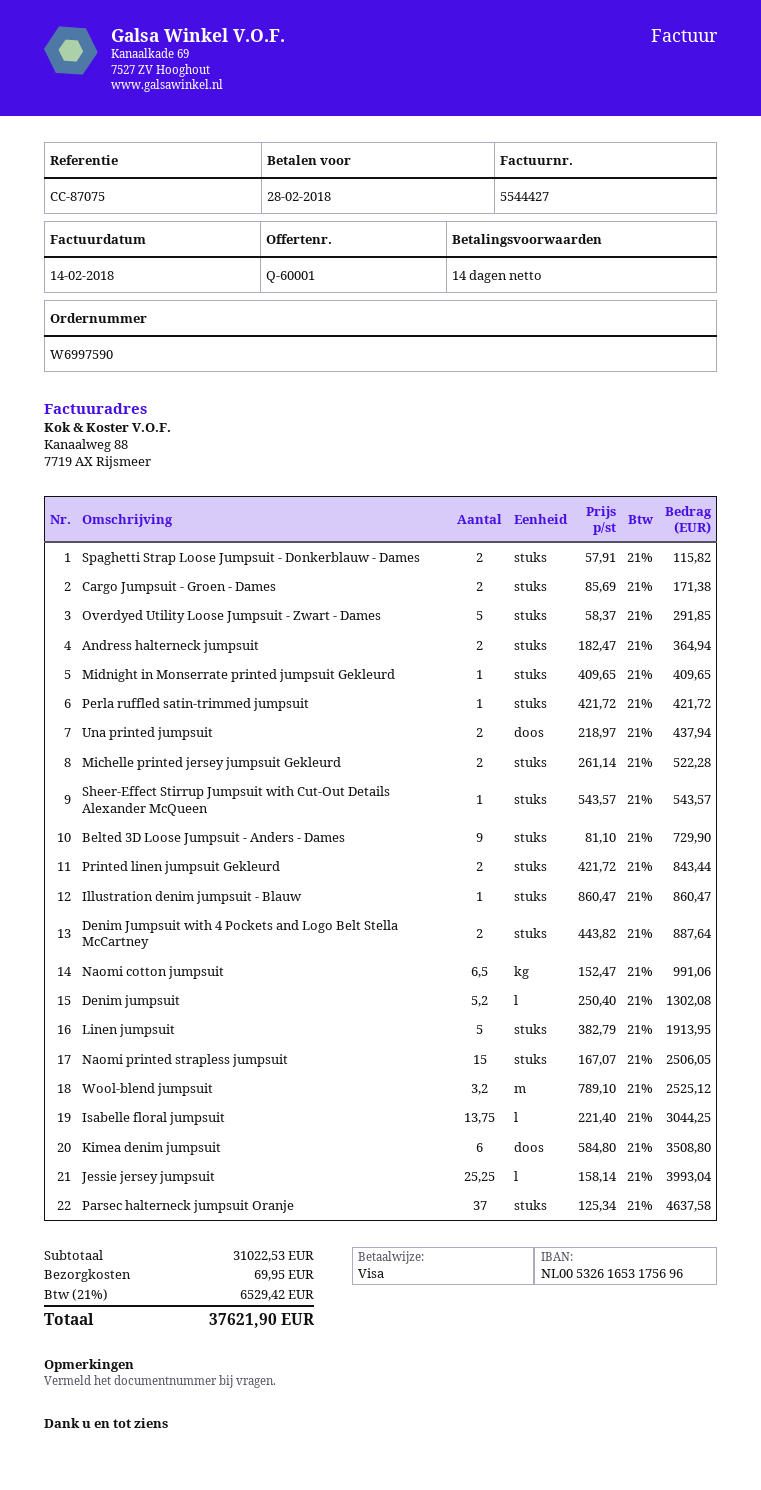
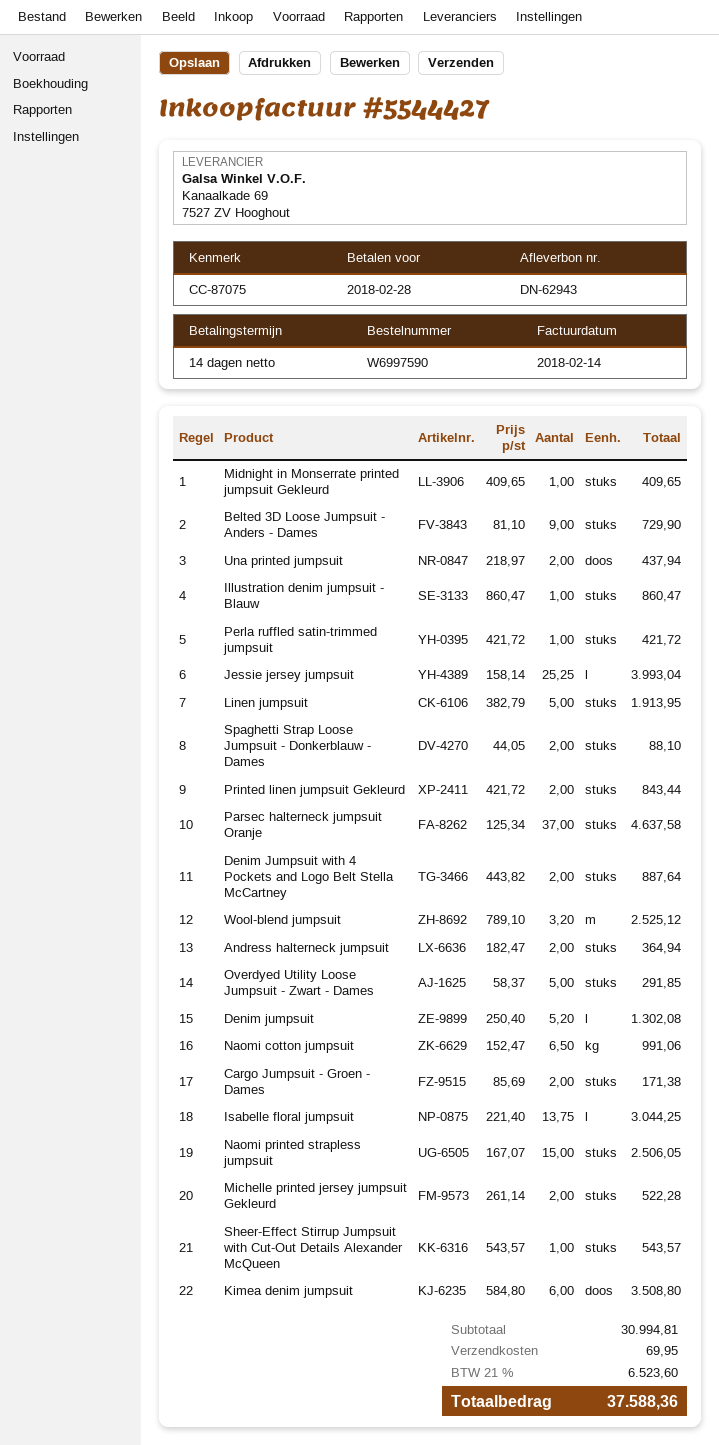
Spaghetti Strap Loose Jumpsuit - Donkerblauw - Dames: 2 x 57.91 = 115.82 -> 2 x 44.05 = 88.10
subtotal: 31022.53 -> 30994.81
tax: 21% = 6529.42 -> 21% = 6523.60
total: 37621.90 -> 37588.36

